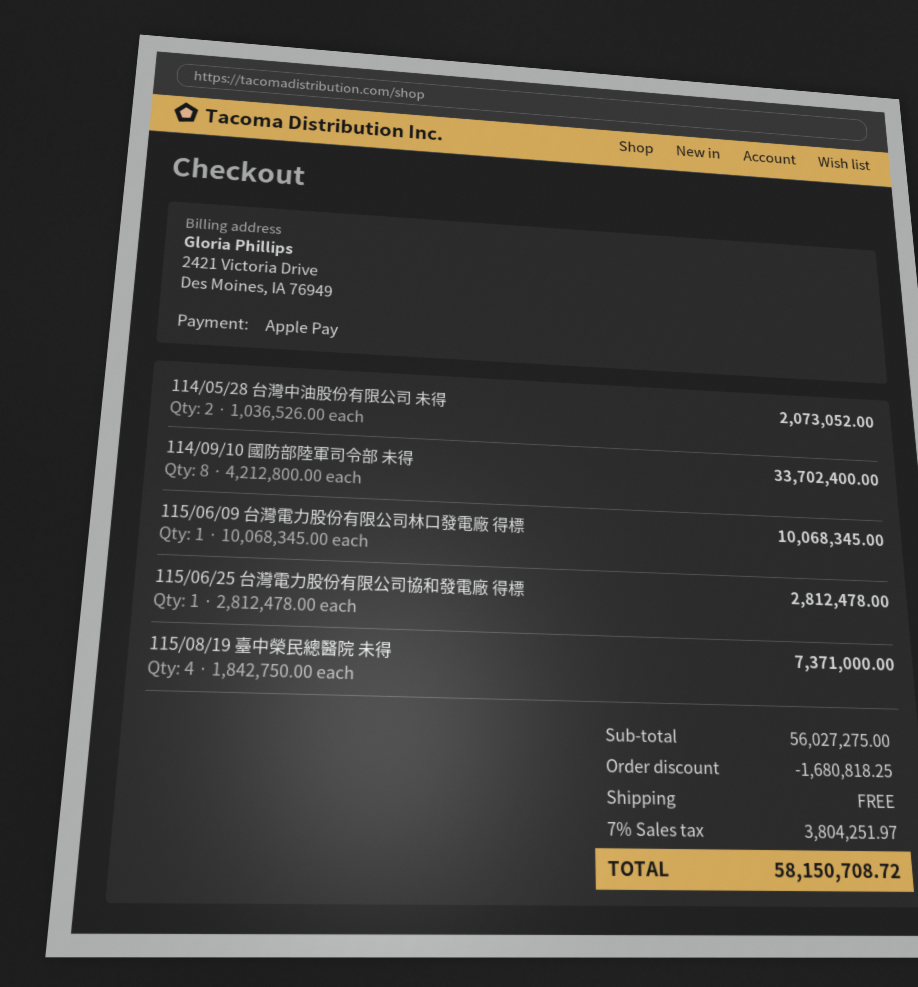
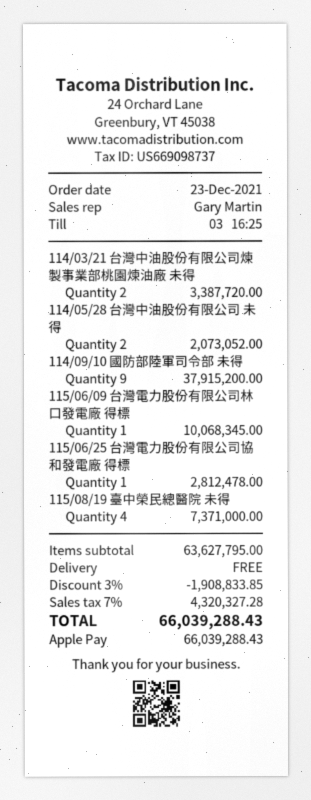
114/09/10 國防部陸軍司令部 未得: 8 for 33702400.00 -> 9 for 37915200.00
114/03/21 台灣中油股份有限公司煉製事業部桃園煉油廠 未得: none -> 2 for 3387720.00
subtotal: 56027275.00 -> 63627795.00
discount: 1680818.25 -> 1908833.85
tax: 7% = 3804251.97 -> 7% = 4320327.28
total: 58150708.72 -> 66039288.43

